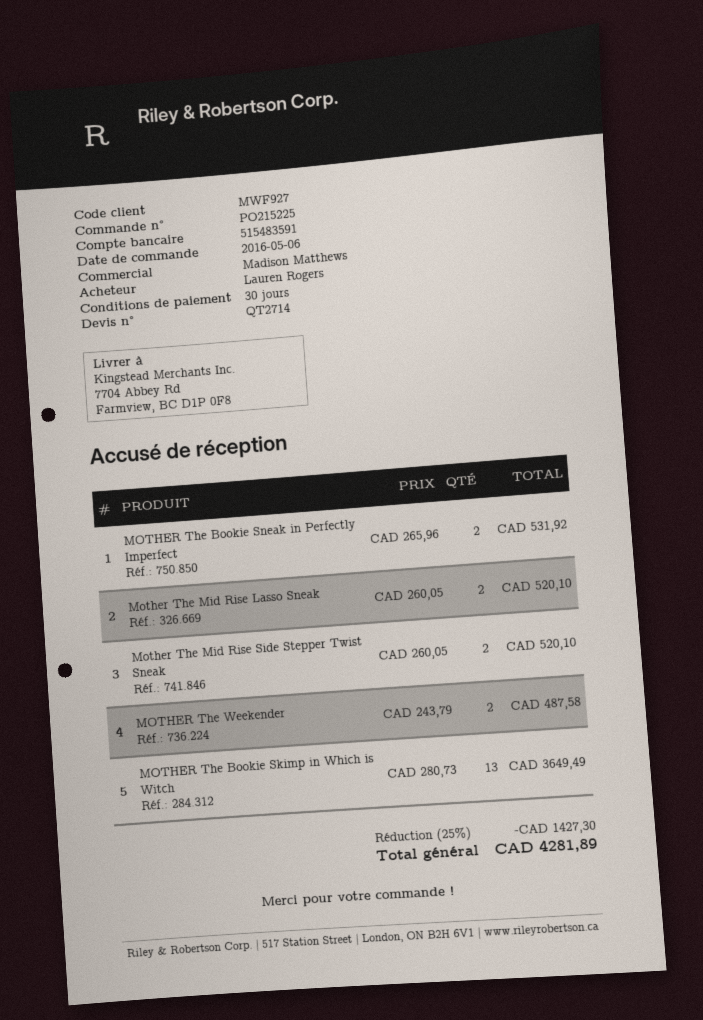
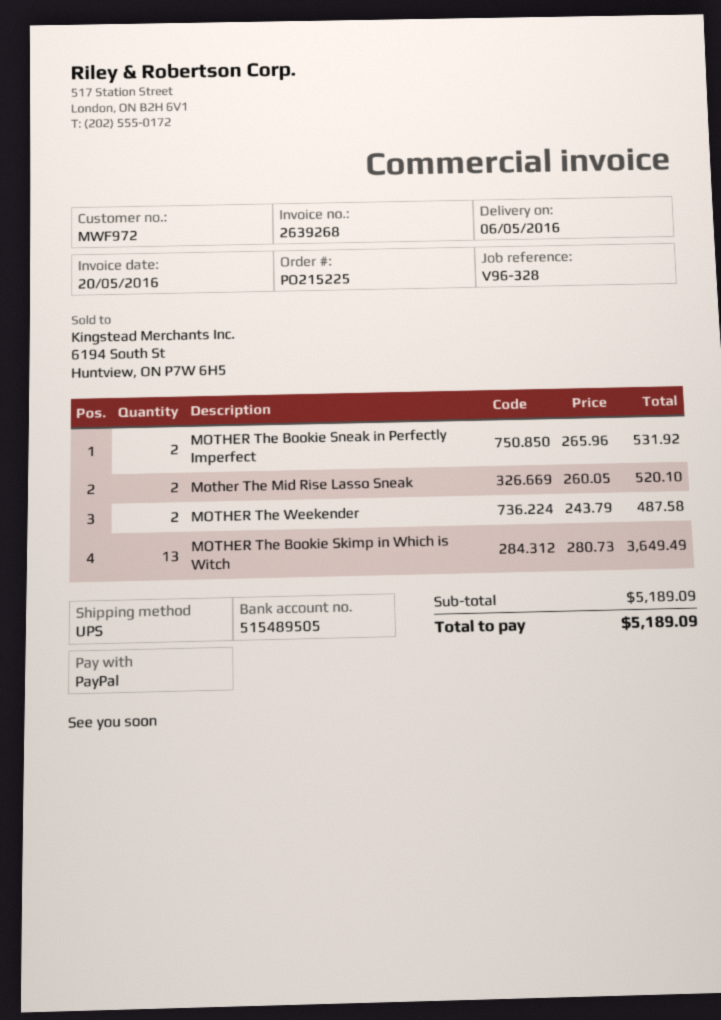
customer number: MWF927 -> MWF972
bank account: 515483591 -> 515489505
Mother The Mid Rise Side Stepper Twist Sneak: 2 x 260.05 = 520.10 -> none
discount: 25% = 1427.30 -> none
total: 4281.89 -> 5189.09

